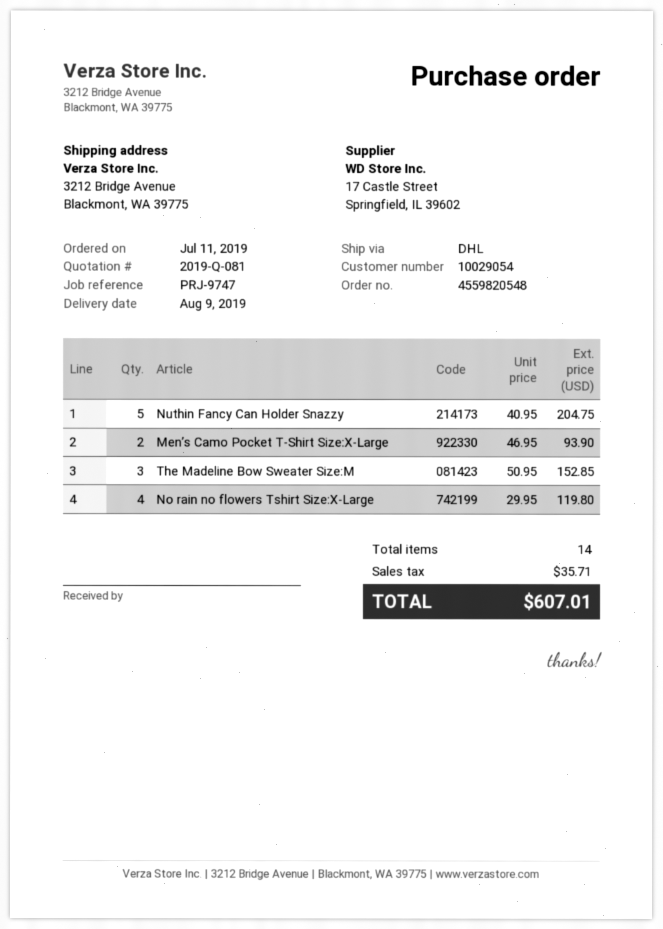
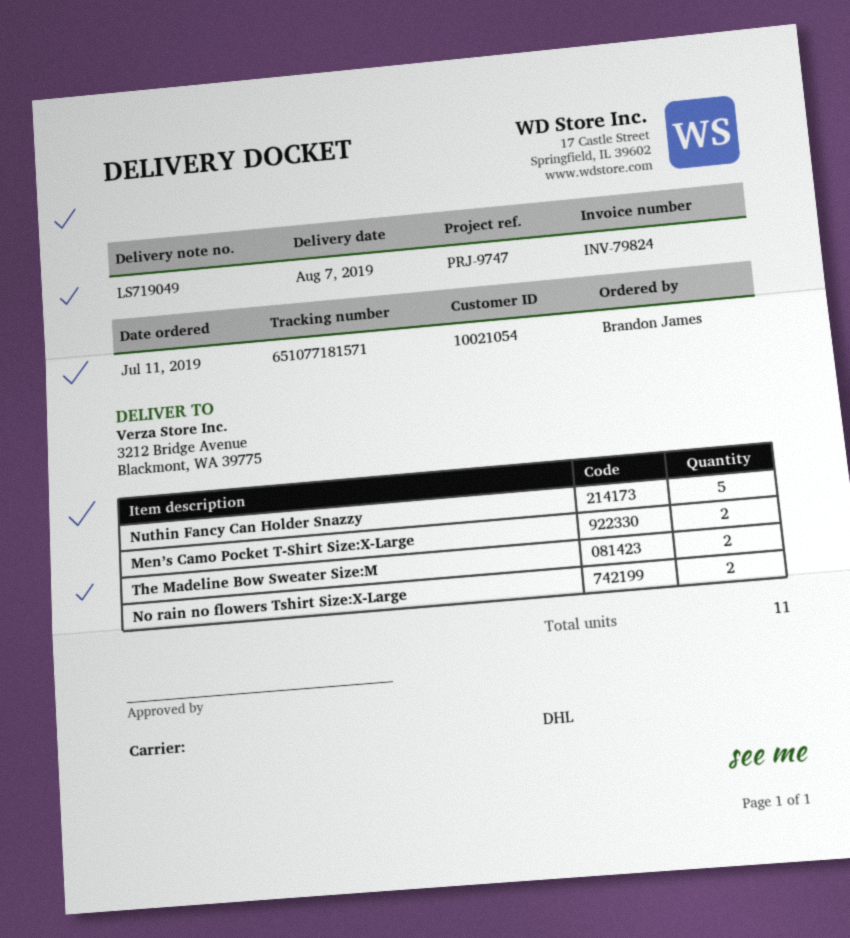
delivery date: 2019-08-09 -> 2019-08-07
customer number: 10029054 -> 10021054
The Madeline Bow Sweater Size:M: 3 -> 2
No rain no flowers Tshirt Size:X-Large: 4 -> 2
total quantity: 14 -> 11

